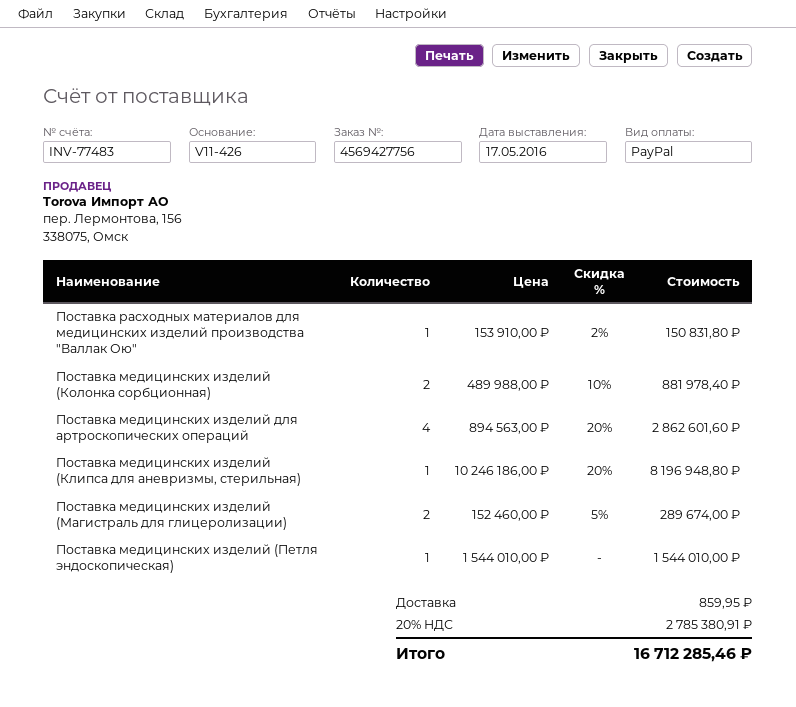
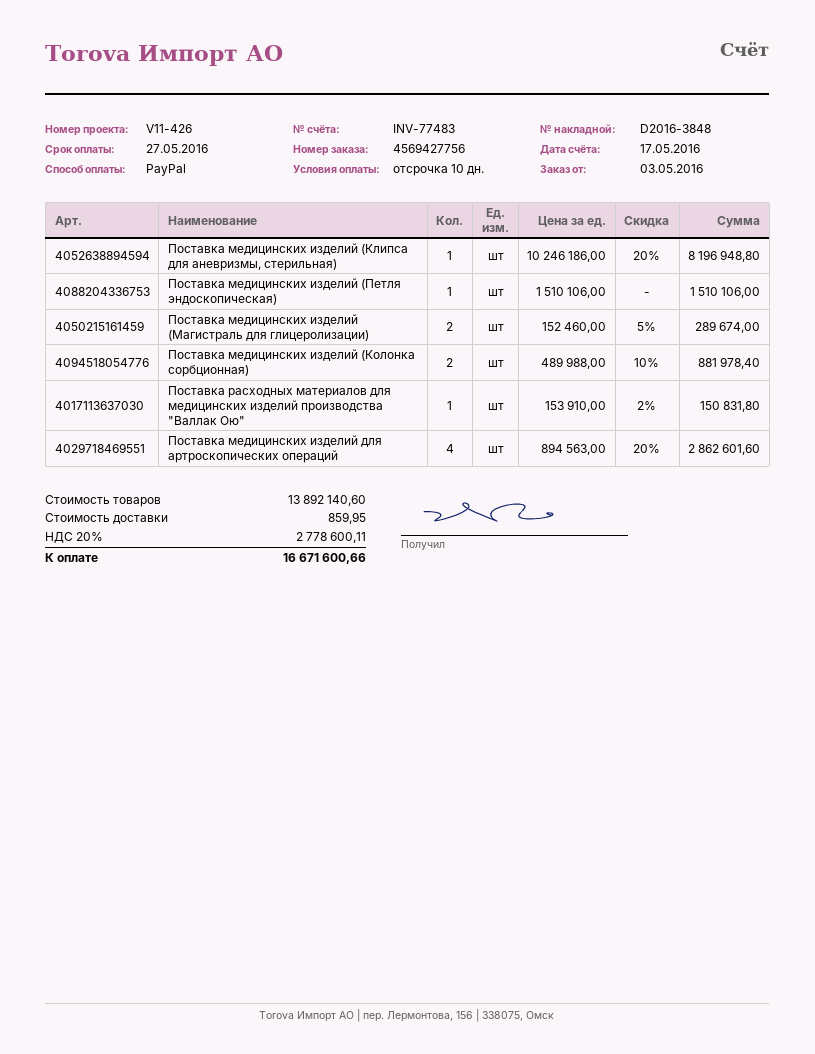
Поставка медицинских изделий (Петля эндоскопическая): 1 x 1544010.00 = 1544010.00 -> 1 x 1510106.00 = 1510106.00
tax: 20% = 2785380.91 -> 20% = 2778600.11
total: 16712285.46 -> 16671600.66

